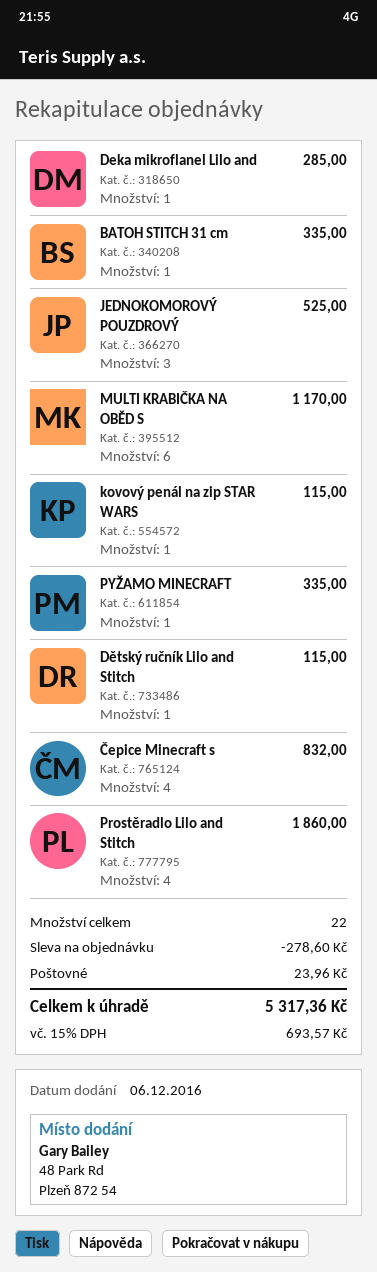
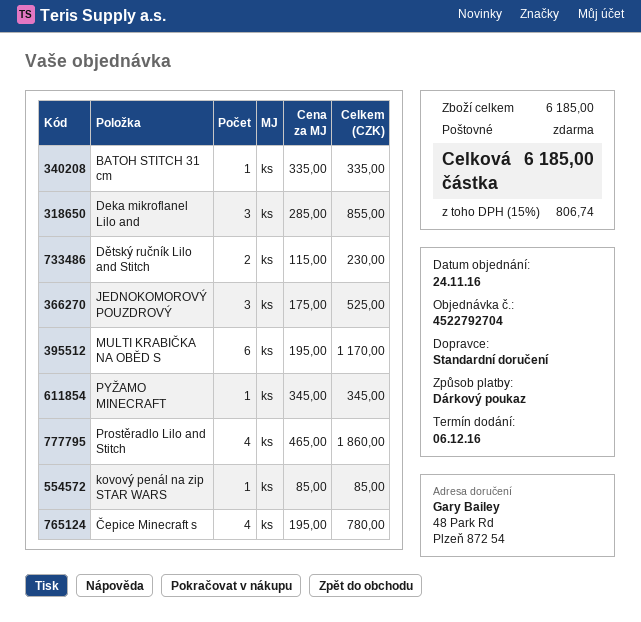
Deka mikroflanel Lilo and: 1 for 285.00 -> 3 for 855.00
kovový penál na zip STAR WARS: 1 for 115.00 -> 1 for 85.00
PYŽAMO MINECRAFT: 1 for 335.00 -> 1 for 345.00
Dětský ručník Lilo and Stitch: 1 for 115.00 -> 2 for 230.00
Čepice Minecraft s: 4 for 832.00 -> 4 for 780.00
discount: 278.60 -> none
shipping: 23.96 -> 0.00
tax: 15% = 693.57 -> 15% = 806.74
total: 5317.36 -> 6185.00

